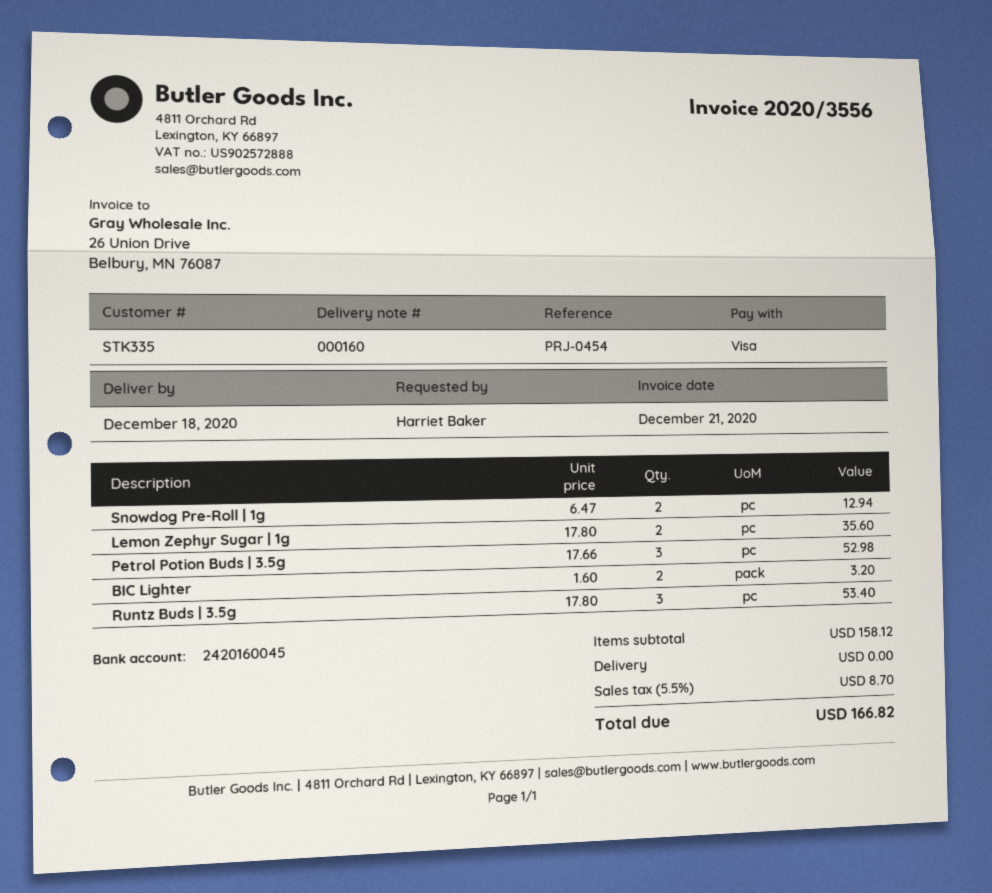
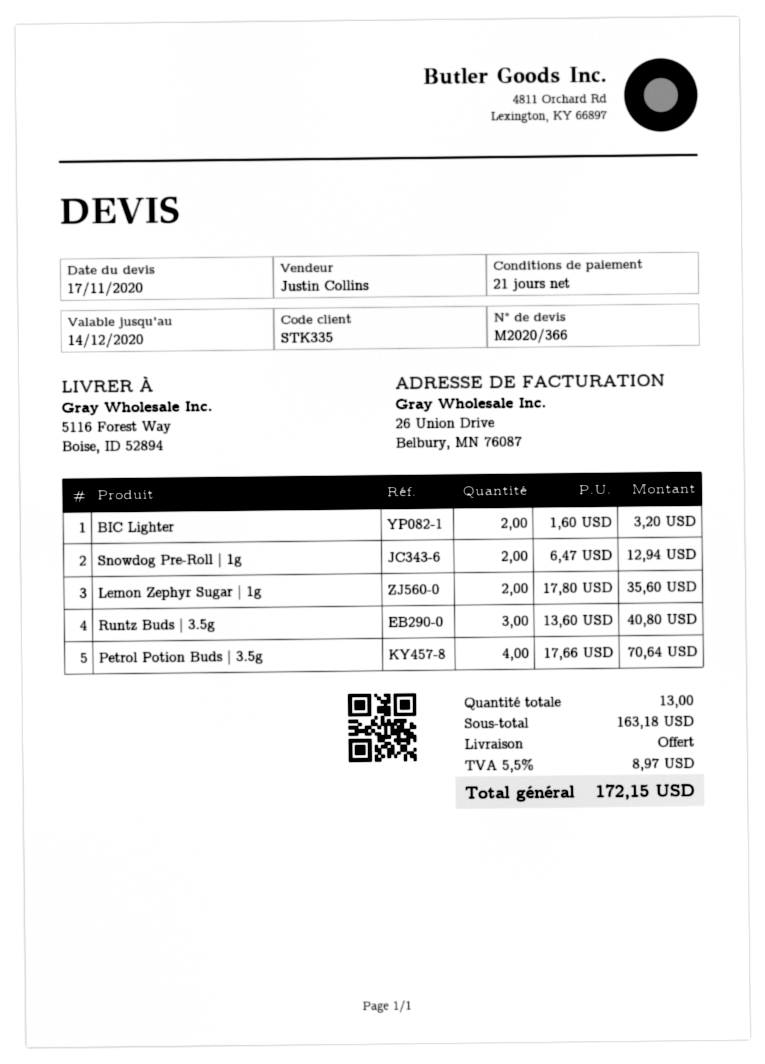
Petrol Potion Buds | 3.5g: 3 x 17.66 = 52.98 -> 4 x 17.66 = 70.64
Runtz Buds | 3.5g: 3 x 17.80 = 53.40 -> 3 x 13.60 = 40.80
subtotal: 158.12 -> 163.18
tax: 5.5% = 8.70 -> 5.5% = 8.97
total: 166.82 -> 172.15

